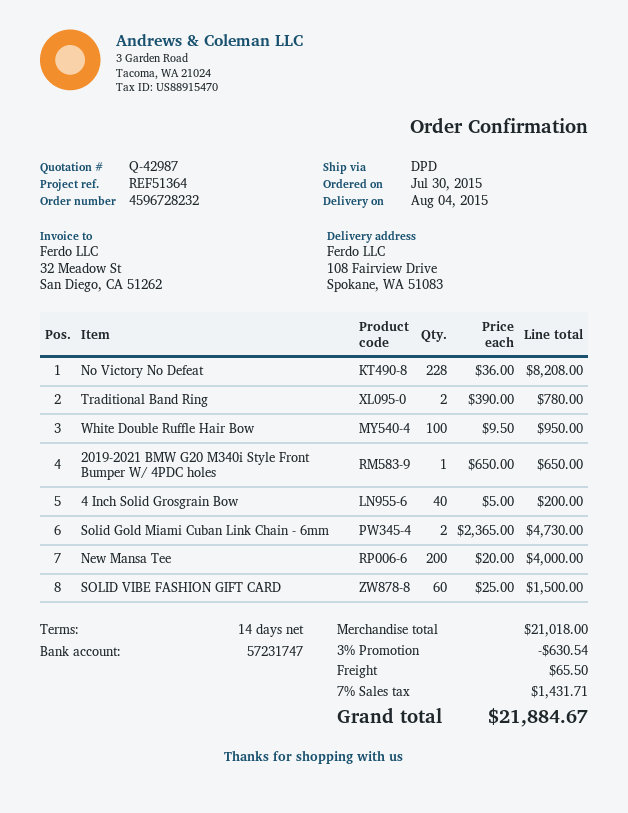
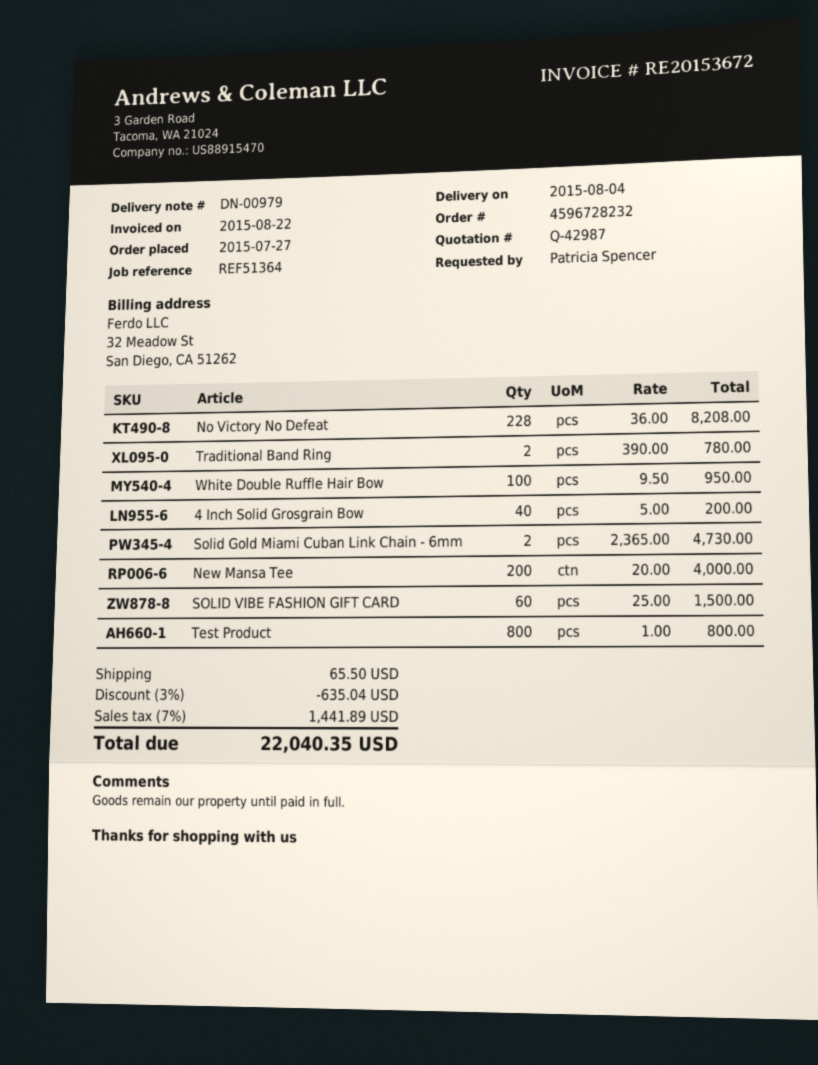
order date: 2015-07-30 -> 2015-07-27
2019-2021 BMW G20 M340i Style Front Bumper W/ 4PDC holes: 1 x 650.00 = 650.00 -> none
Test Product: none -> 800 x 1.00 = 800.00
discount: 3% = 630.54 -> 3% = 635.04
tax: 7% = 1431.71 -> 7% = 1441.89
total: 21884.67 -> 22040.35

